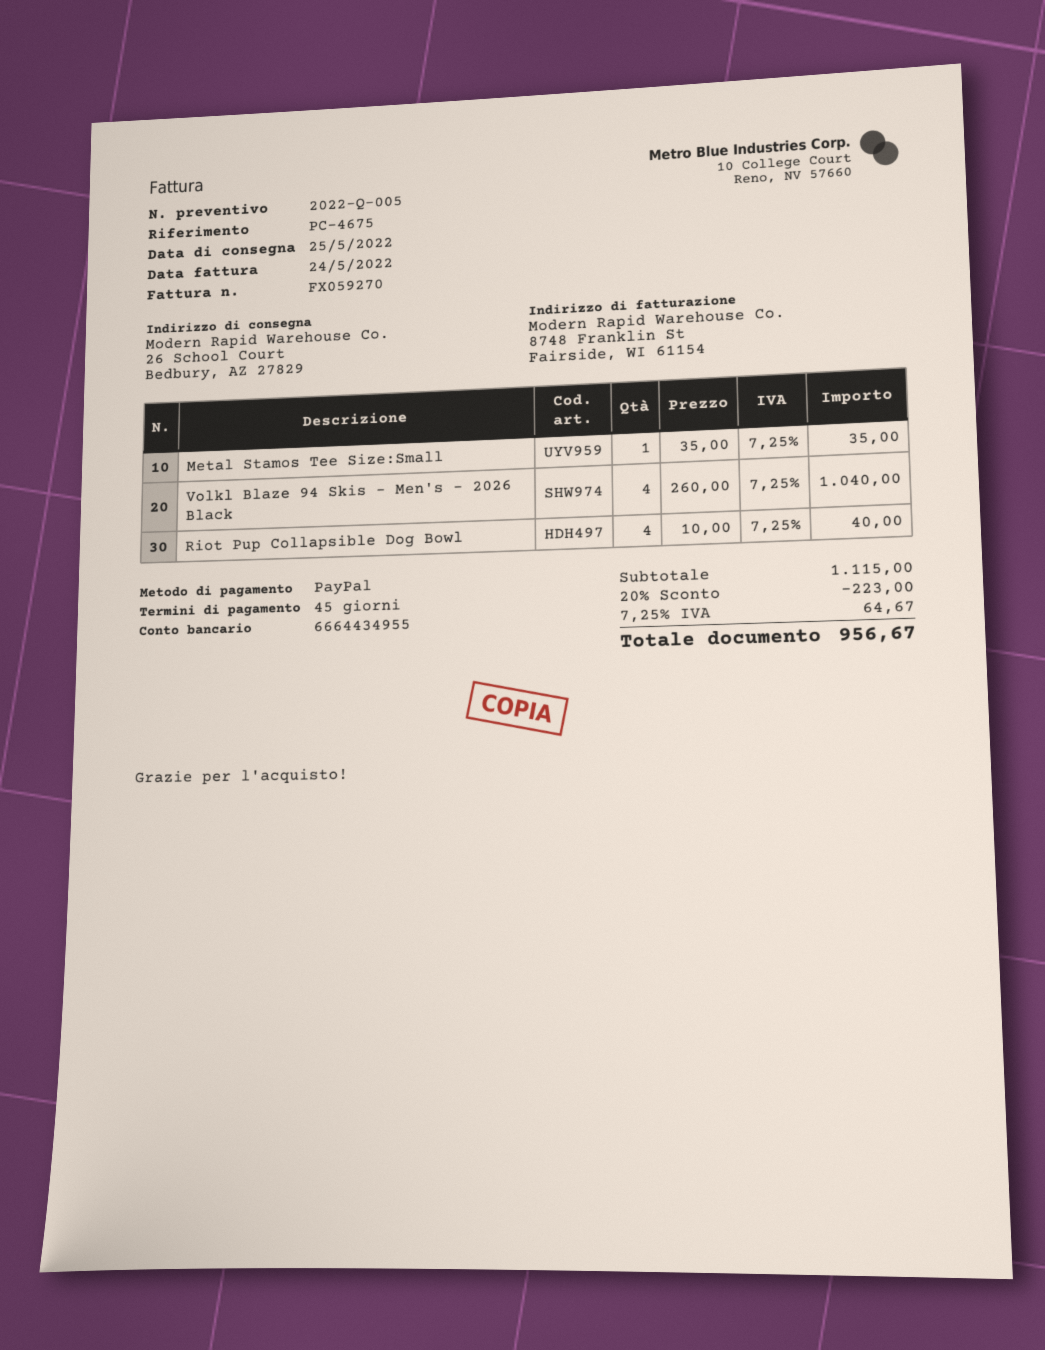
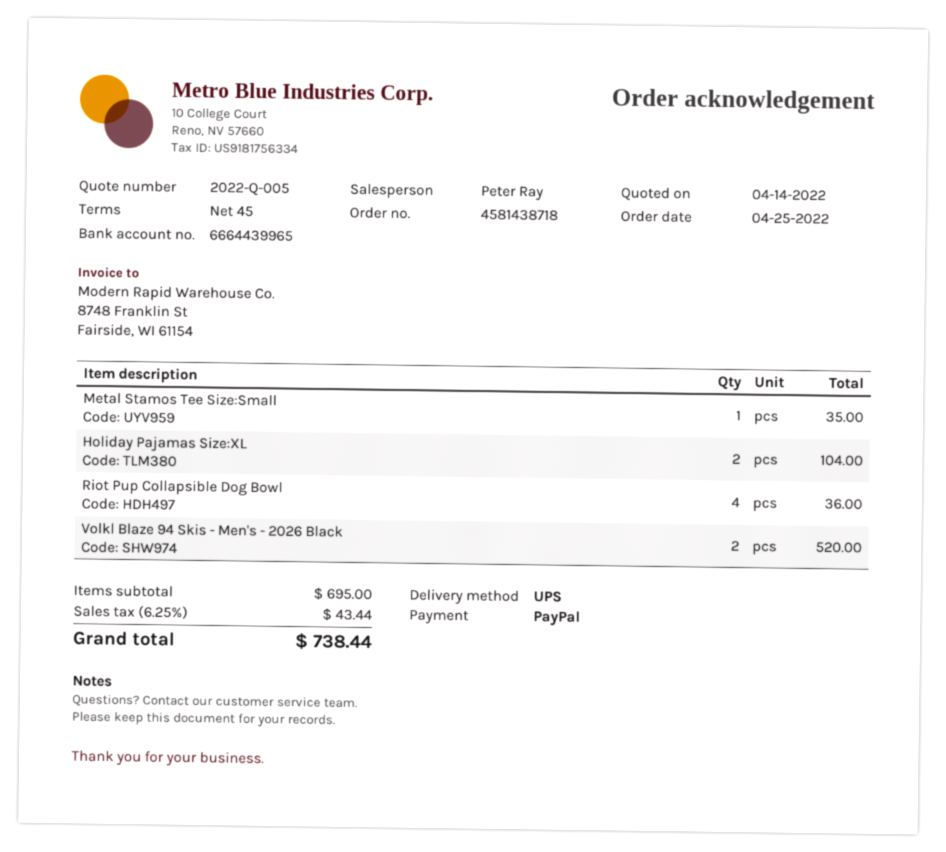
bank account: 6664434955 -> 6664439965
Volkl Blaze 94 Skis - Men's - 2026 Black: 4 for 1040.00 -> 2 for 520.00
Riot Pup Collapsible Dog Bowl: 4 for 40.00 -> 4 for 36.00
Holiday Pajamas Size:XL: none -> 2 for 104.00
subtotal: 1115.00 -> 695.00
discount: 20% = 223.00 -> none
tax: 7.25% = 64.67 -> 6.25% = 43.44
total: 956.67 -> 738.44

